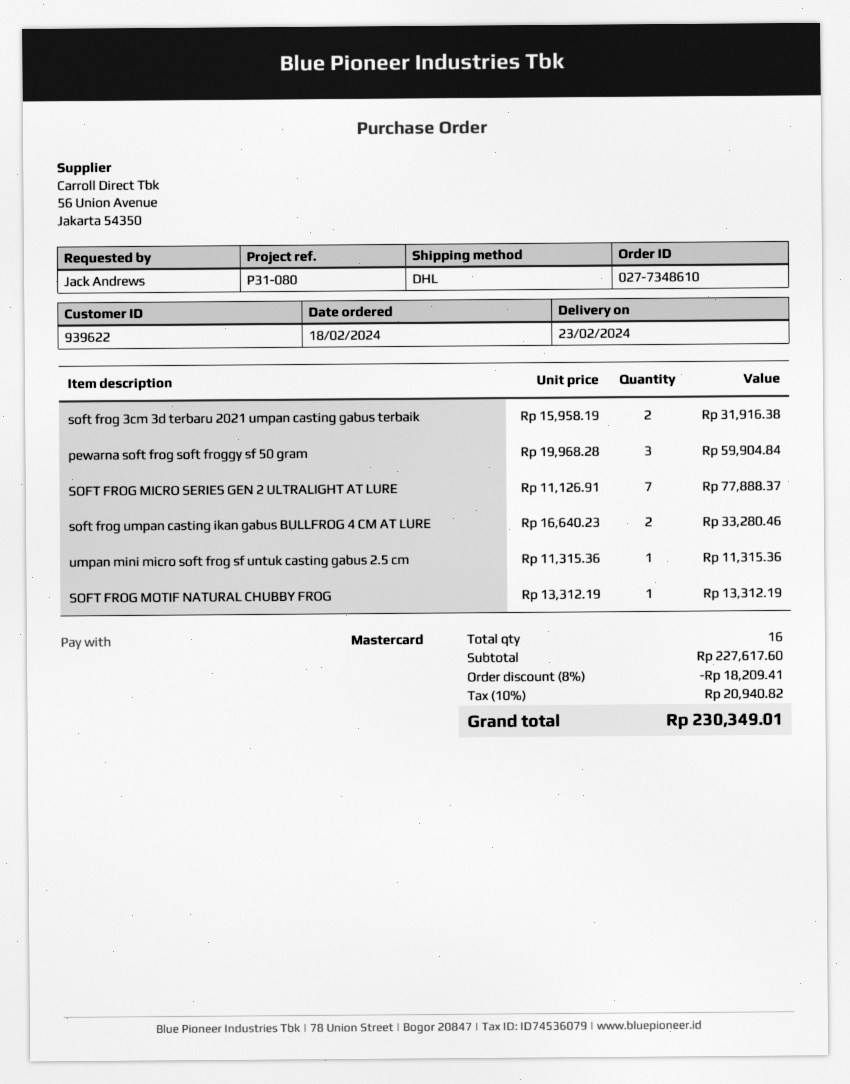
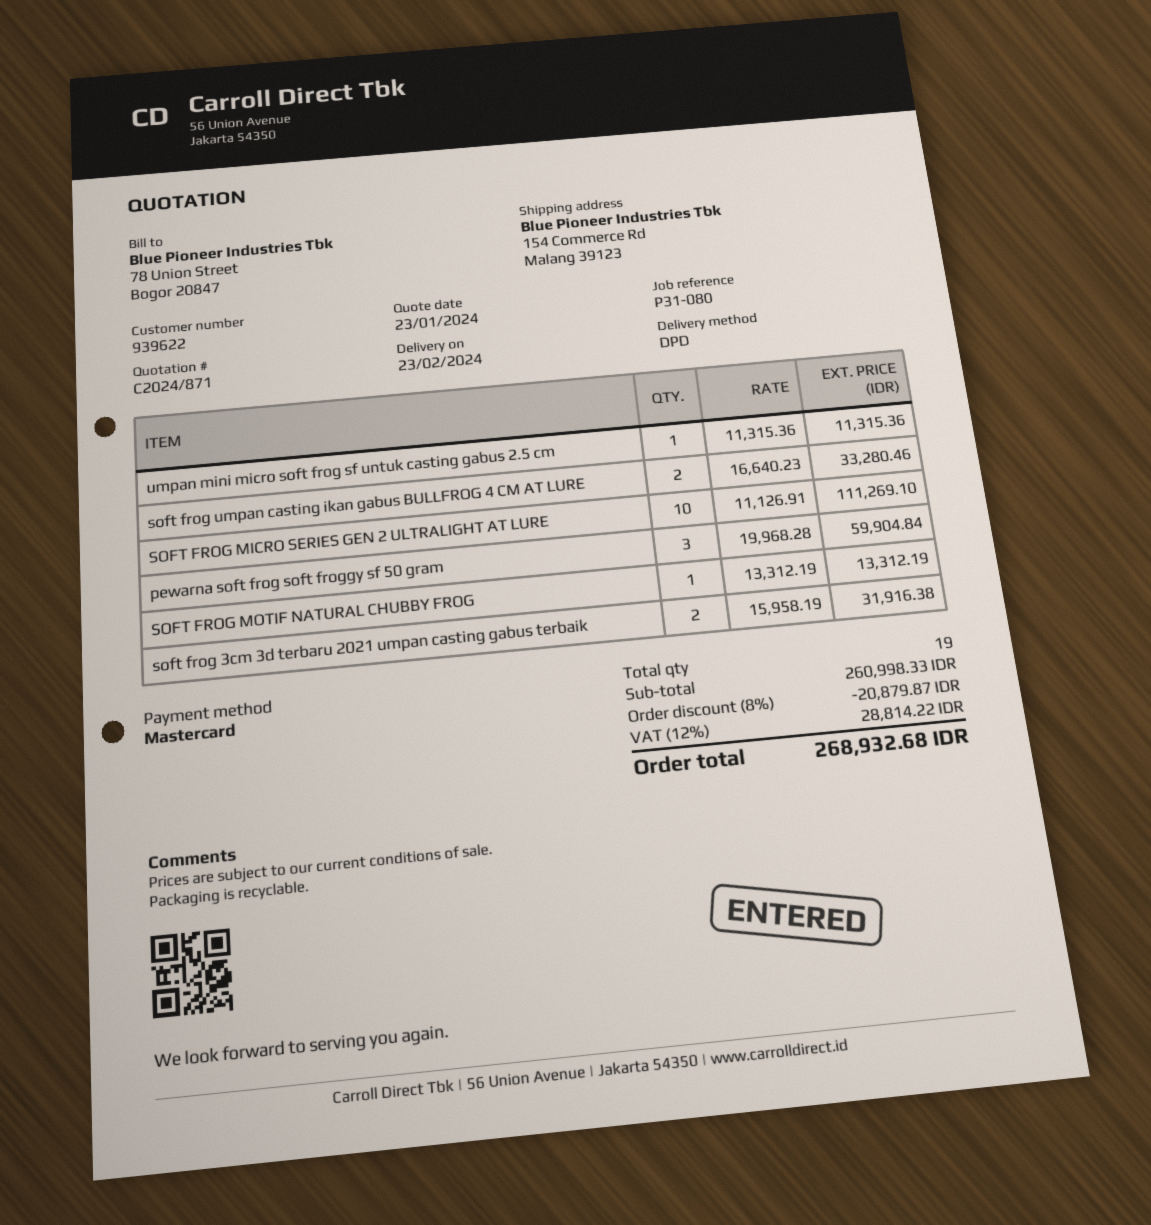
shipping method: DHL -> DPD
SOFT FROG MICRO SERIES GEN 2 ULTRALIGHT AT LURE: 7 x 11126.91 = 77888.37 -> 10 x 11126.91 = 111269.10
total quantity: 16 -> 19
subtotal: 227617.60 -> 260998.33
discount: 8% = 18209.41 -> 8% = 20879.87
tax: 10% = 20940.82 -> 12% = 28814.22
total: 230349.01 -> 268932.68

